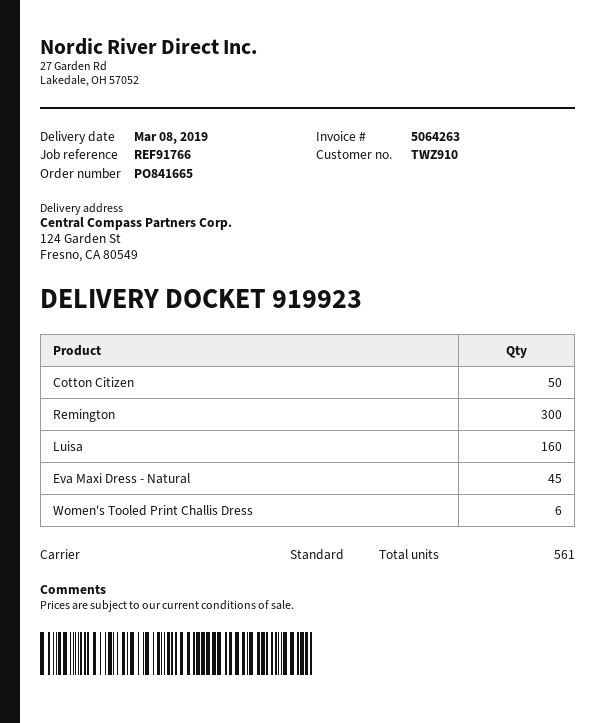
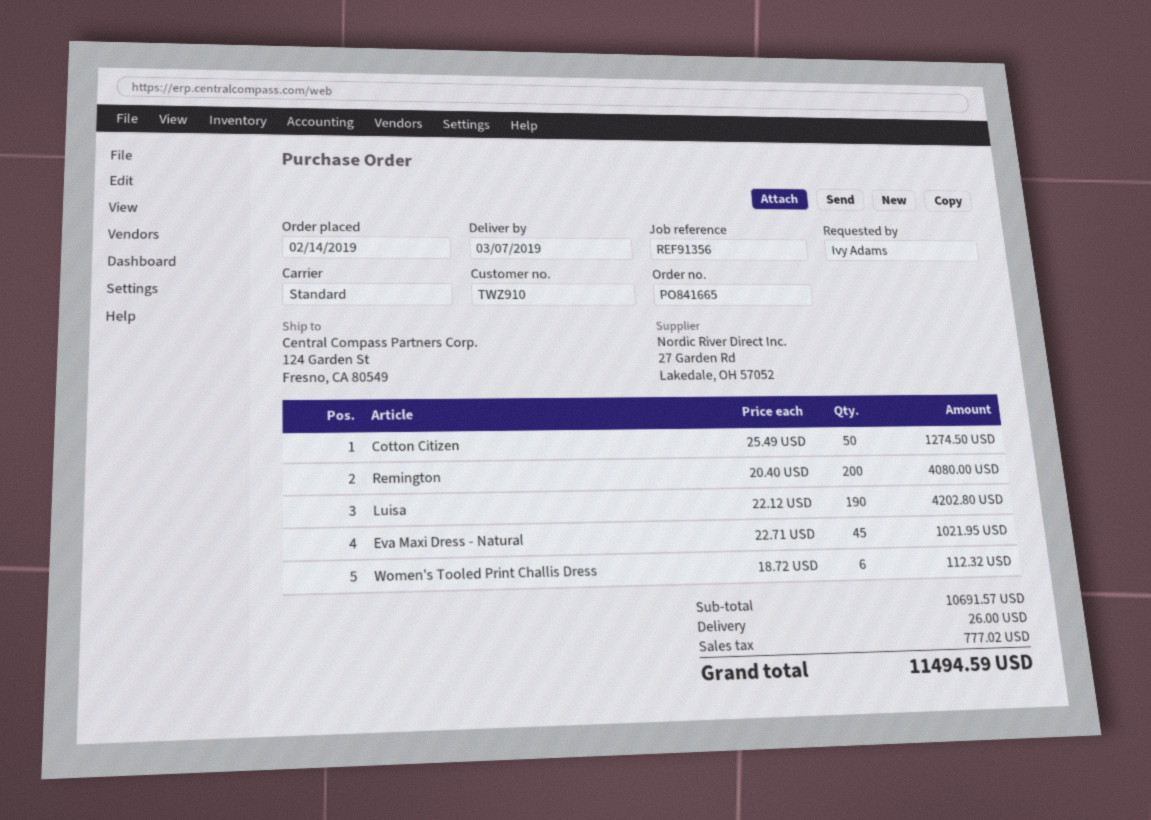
delivery date: 2019-03-08 -> 2019-03-07
reference: REF91766 -> REF91356
Remington: 300 -> 200
Luisa: 160 -> 190

